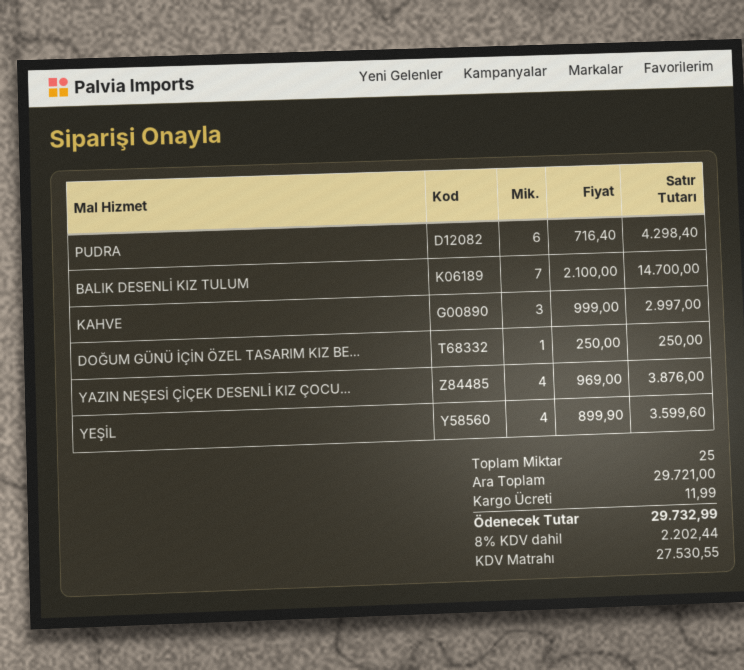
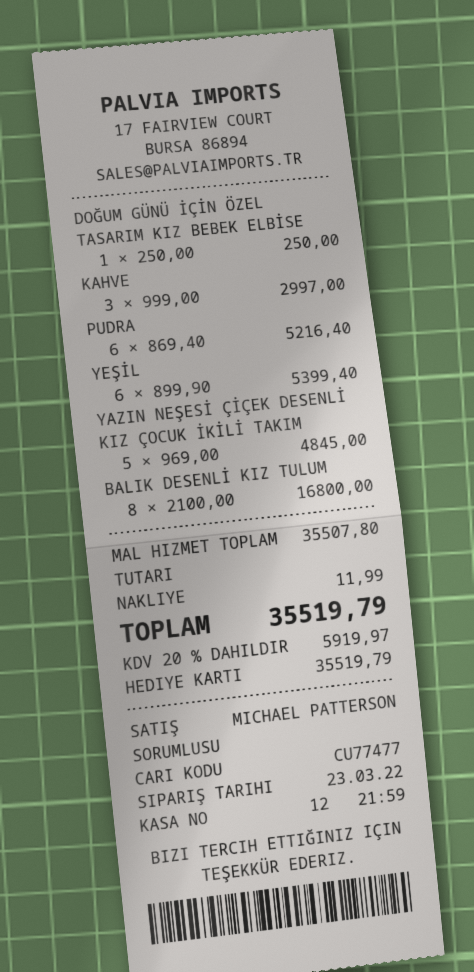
PUDRA: 6 x 716.40 = 4298.40 -> 6 x 869.40 = 5216.40
BALIK DESENLİ KIZ TULUM: 7 x 2100.00 = 14700.00 -> 8 x 2100.00 = 16800.00
YAZIN NEŞESİ ÇİÇEK DESENLİ KIZ ÇOCU...: 4 x 969.00 = 3876.00 -> 5 x 969.00 = 4845.00
YEŞİL: 4 x 899.90 = 3599.60 -> 6 x 899.90 = 5399.40
subtotal: 29721.00 -> 35507.80
tax: 8% = 2202.44 -> 20% = 5919.97
total: 29732.99 -> 35519.79

